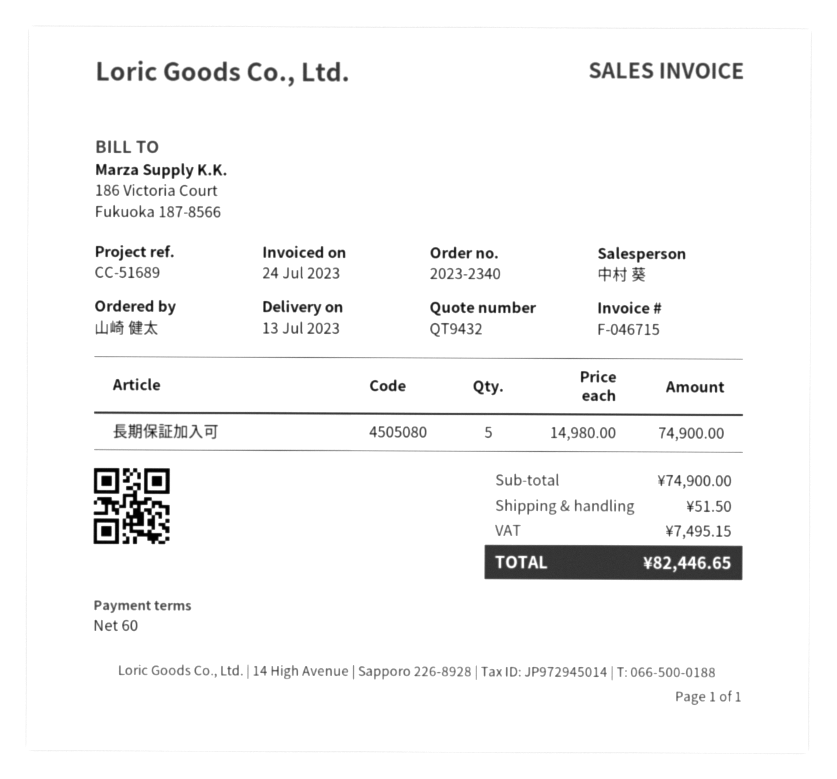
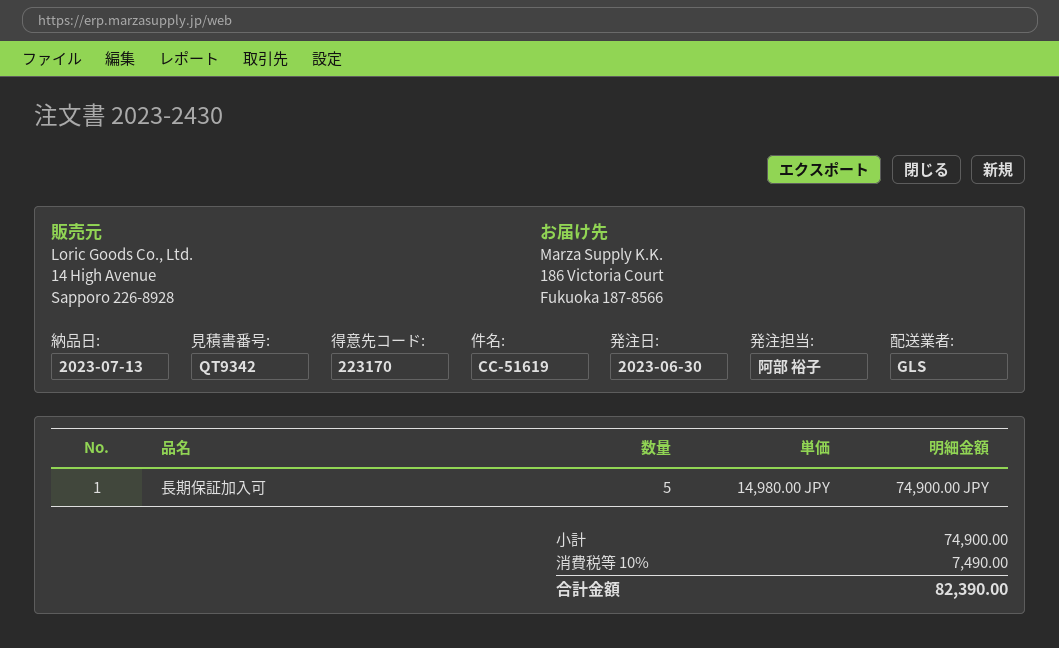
quote number: QT9432 -> QT9342
order number: 2023-2340 -> 2023-2430
reference: CC-51689 -> CC-51619
ordered by: 山崎 健太 -> 阿部 裕子
shipping: 51.50 -> none
tax: 7495.15 -> 7490.00
total: 82446.65 -> 82390.00

